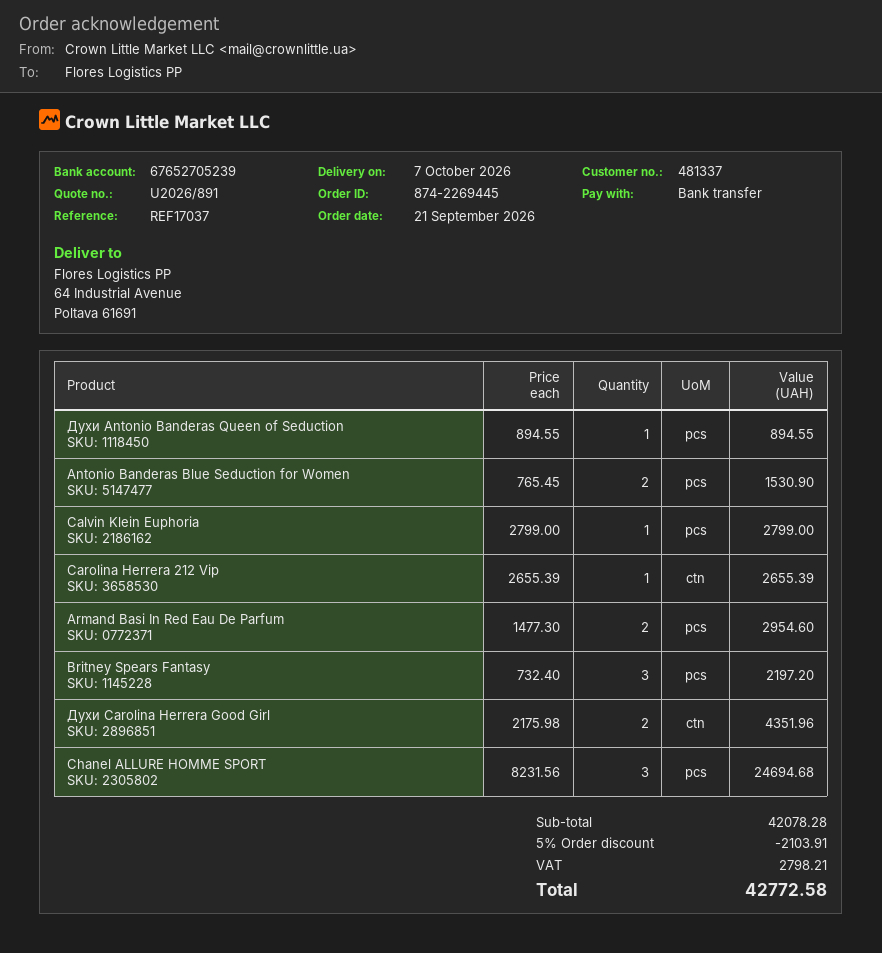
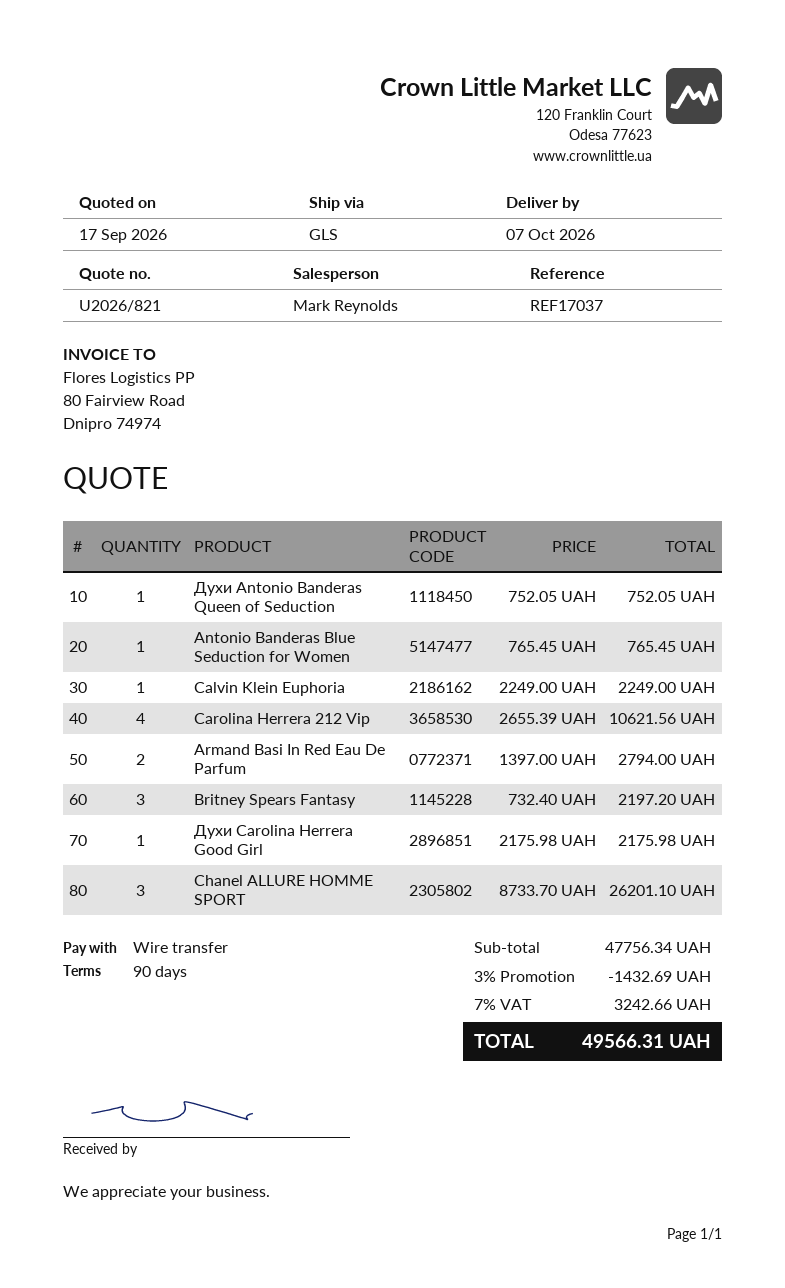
quote number: U2026/891 -> U2026/821
Духи Antonio Banderas Queen of Seduction: 1 x 894.55 = 894.55 -> 1 x 752.05 = 752.05
Antonio Banderas Blue Seduction for Women: 2 x 765.45 = 1530.90 -> 1 x 765.45 = 765.45
Calvin Klein Euphoria: 1 x 2799.00 = 2799.00 -> 1 x 2249.00 = 2249.00
Carolina Herrera 212 Vip: 1 x 2655.39 = 2655.39 -> 4 x 2655.39 = 10621.56
Armand Basi In Red Eau De Parfum: 2 x 1477.30 = 2954.60 -> 2 x 1397.00 = 2794.00
Духи Carolina Herrera Good Girl: 2 x 2175.98 = 4351.96 -> 1 x 2175.98 = 2175.98
Chanel ALLURE HOMME SPORT: 3 x 8231.56 = 24694.68 -> 3 x 8733.70 = 26201.10
subtotal: 42078.28 -> 47756.34
discount: 5% = 2103.91 -> 3% = 1432.69
tax: 2798.21 -> 3242.66
total: 42772.58 -> 49566.31

